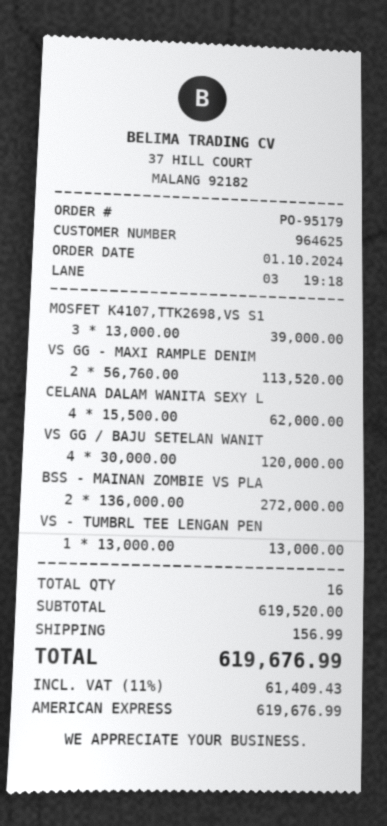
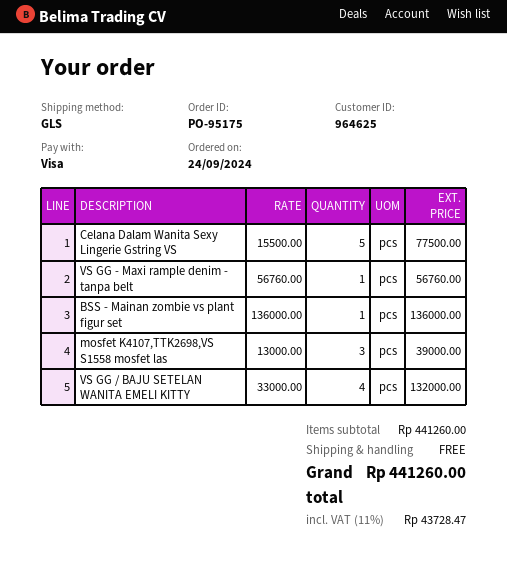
order number: PO-95179 -> PO-95175
order date: 2024-10-01 -> 2024-09-24
payment method: American Express -> Visa
VS GG - MAXI RAMPLE DENIM: 2 x 56760.00 = 113520.00 -> 1 x 56760.00 = 56760.00
CELANA DALAM WANITA SEXY L: 4 x 15500.00 = 62000.00 -> 5 x 15500.00 = 77500.00
VS GG / BAJU SETELAN WANIT: 4 x 30000.00 = 120000.00 -> 4 x 33000.00 = 132000.00
BSS - MAINAN ZOMBIE VS PLA: 2 x 136000.00 = 272000.00 -> 1 x 136000.00 = 136000.00
VS - TUMBRL TEE LENGAN PEN: 1 x 13000.00 = 13000.00 -> none
subtotal: 619520.00 -> 441260.00
shipping: 156.99 -> 0.00
tax: 11% = 61409.43 -> 11% = 43728.47
total: 619676.99 -> 441260.00

